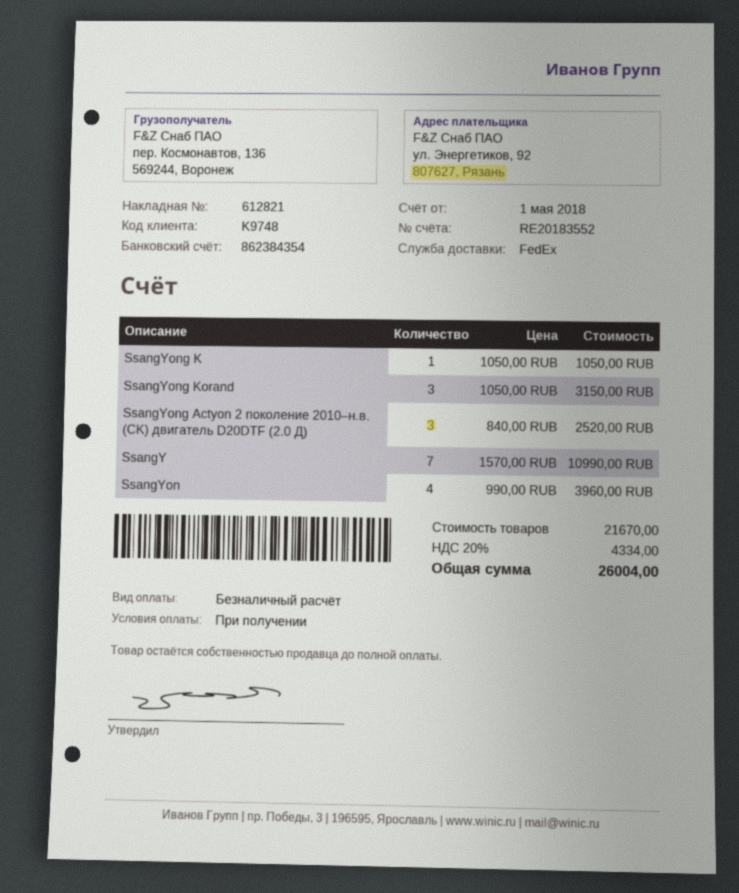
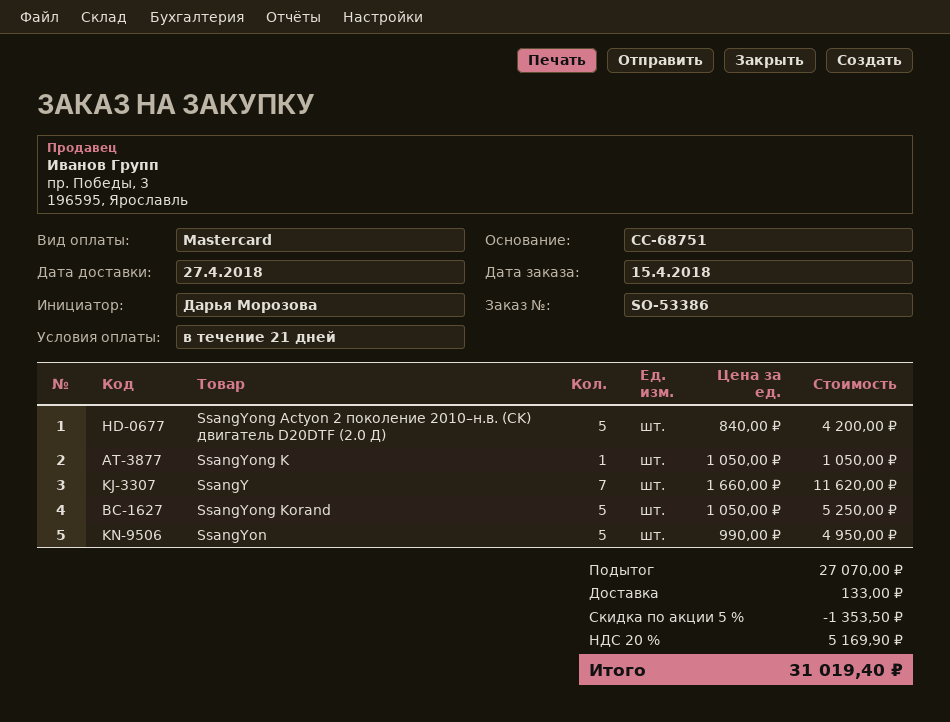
payment terms: on receipt -> 21 days
payment method: bank transfer -> Mastercard
SsangYong Korand: 3 x 1050.00 = 3150.00 -> 5 x 1050.00 = 5250.00
SsangYong Actyon 2 поколение 2010–н.в. (CK) двигатель D20DTF (2.0 Д): 3 x 840.00 = 2520.00 -> 5 x 840.00 = 4200.00
SsangY: 7 x 1570.00 = 10990.00 -> 7 x 1660.00 = 11620.00
SsangYon: 4 x 990.00 = 3960.00 -> 5 x 990.00 = 4950.00
subtotal: 21670.00 -> 27070.00
discount: none -> 5% = 1353.50
shipping: none -> 133.00
tax: 20% = 4334.00 -> 20% = 5169.90
total: 26004.00 -> 31019.40

